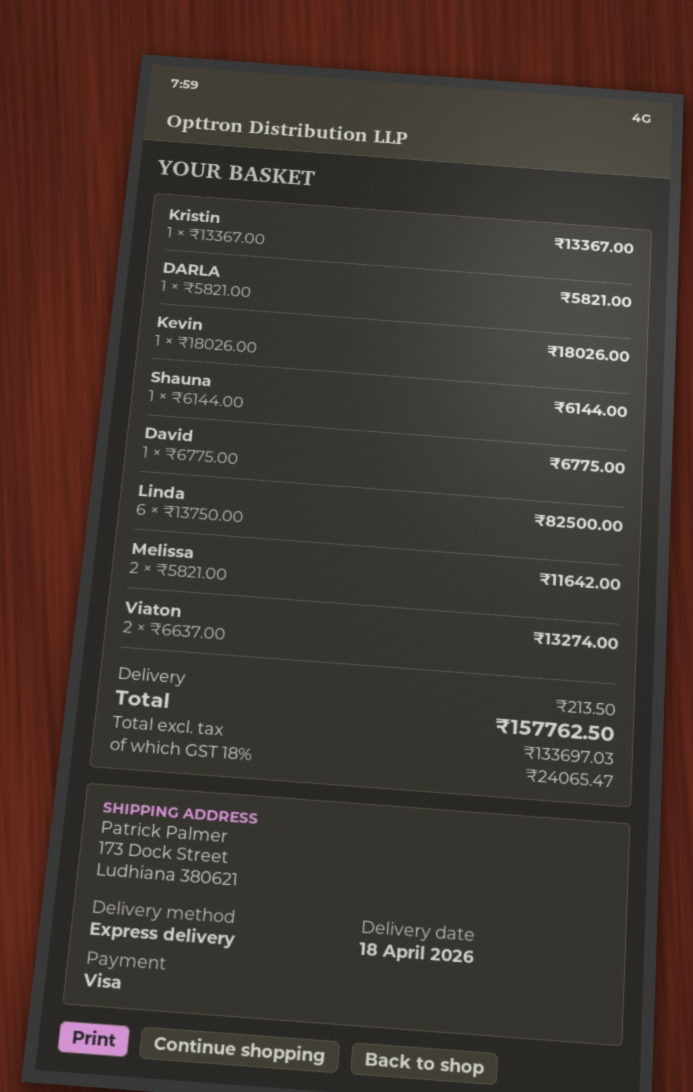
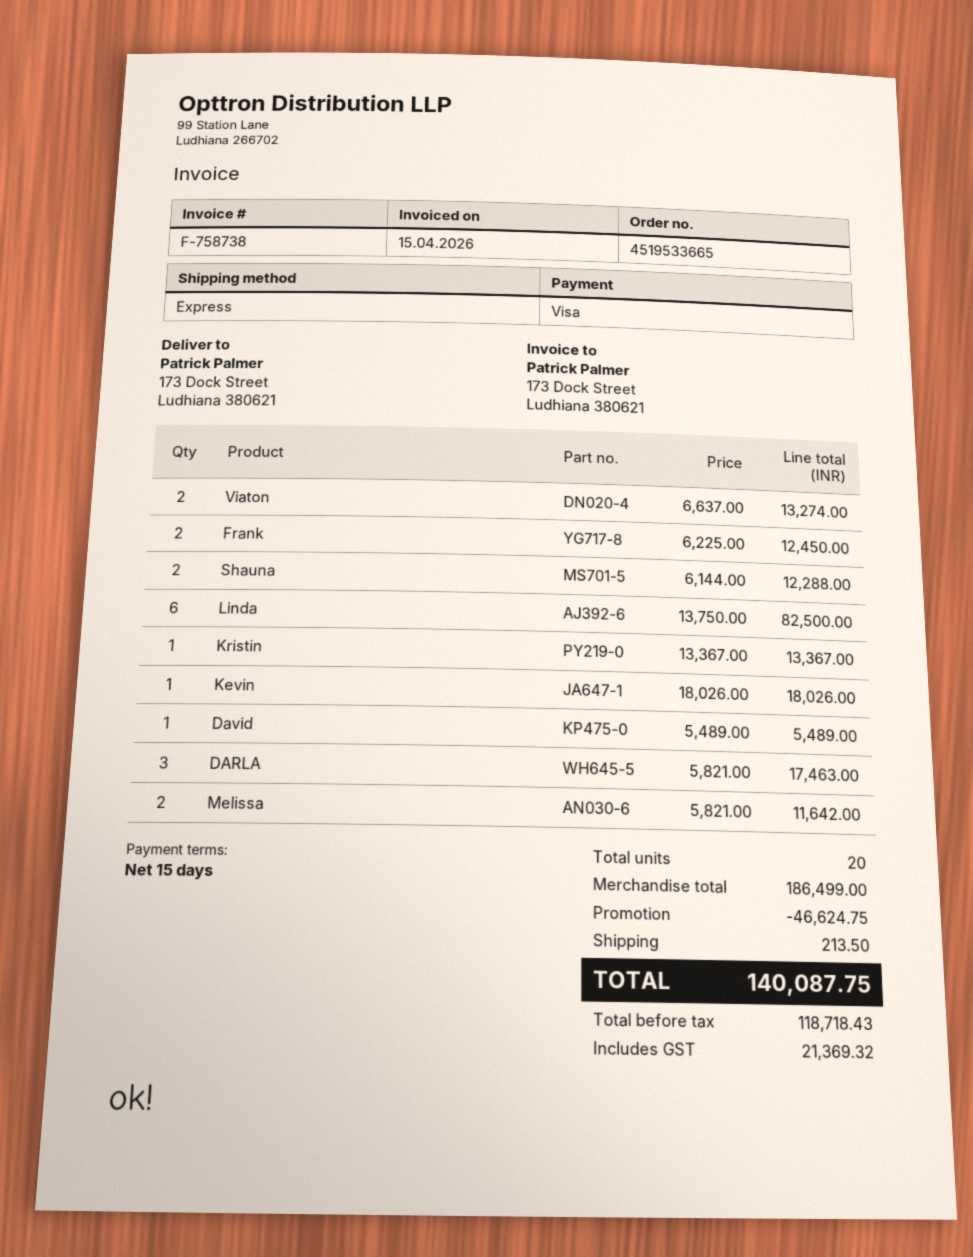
DARLA: 1 x 5821.00 = 5821.00 -> 3 x 5821.00 = 17463.00
Shauna: 1 x 6144.00 = 6144.00 -> 2 x 6144.00 = 12288.00
David: 1 x 6775.00 = 6775.00 -> 1 x 5489.00 = 5489.00
Frank: none -> 2 x 6225.00 = 12450.00
discount: none -> 46624.75
net: 133697.03 -> 118718.43
tax: 24065.47 -> 21369.32
total: 157762.50 -> 140087.75

